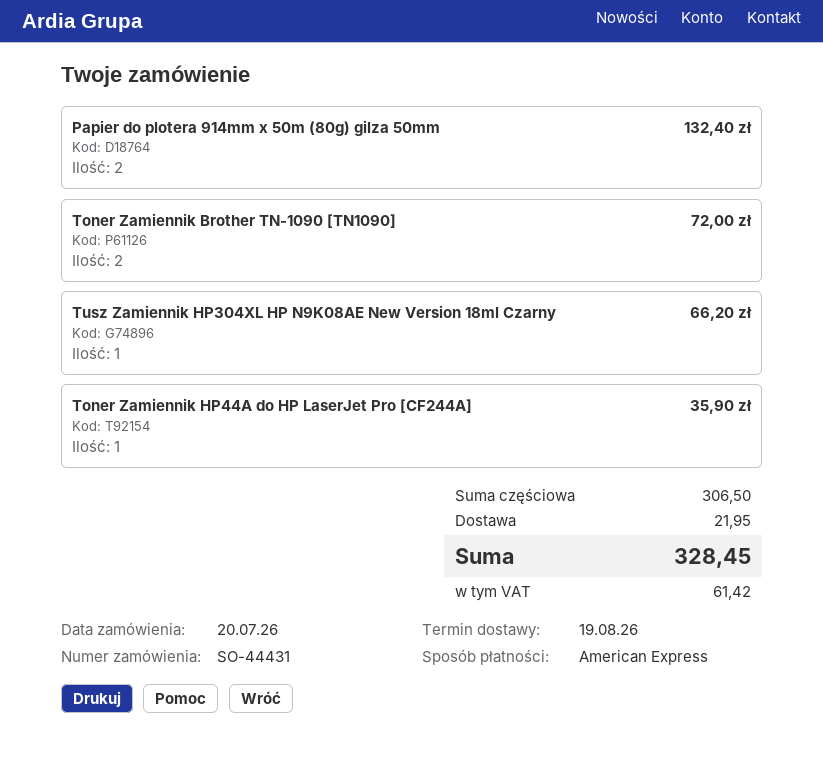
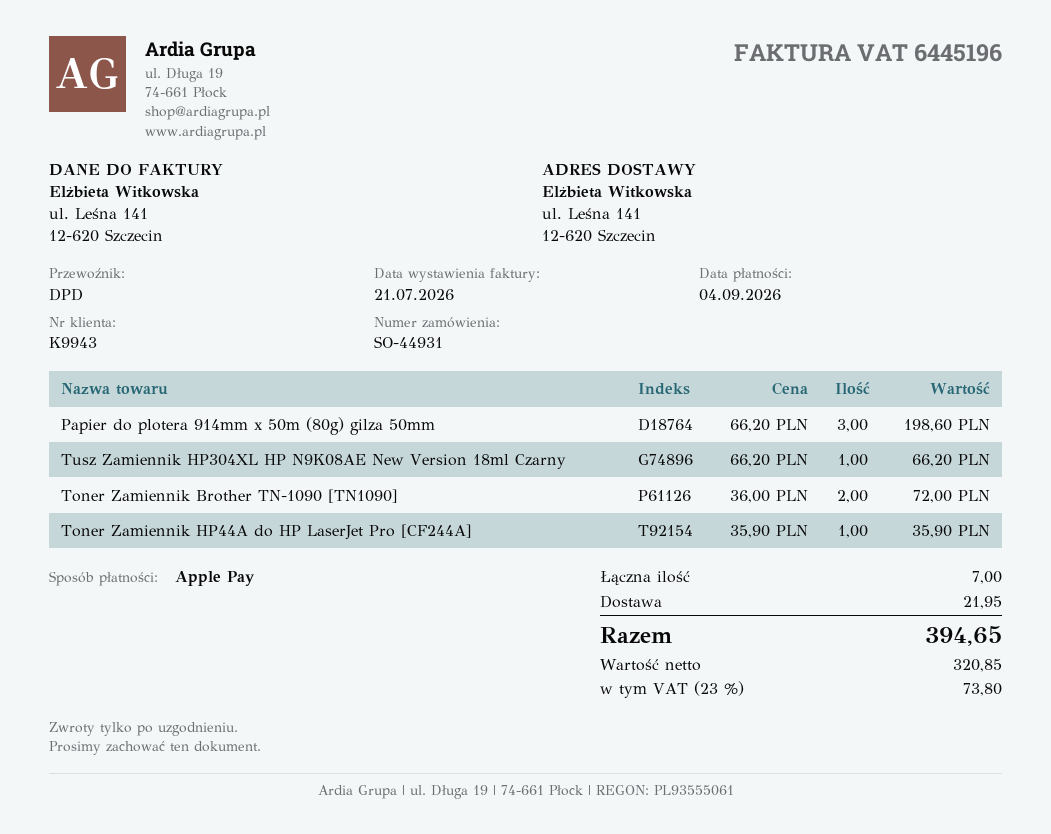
order number: SO-44431 -> SO-44931
payment method: American Express -> Apple Pay
Papier do plotera 914mm x 50m (80g) gilza 50mm: 2 for 132.40 -> 3 for 198.60
tax: 61.42 -> 73.80
total: 328.45 -> 394.65

